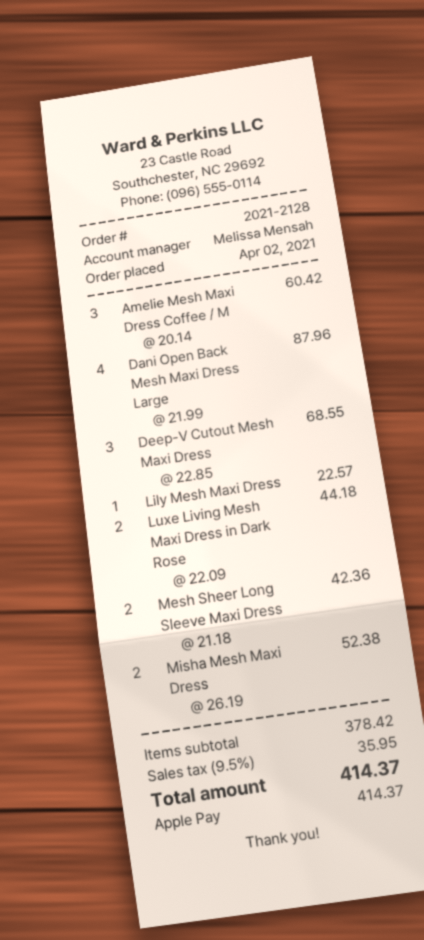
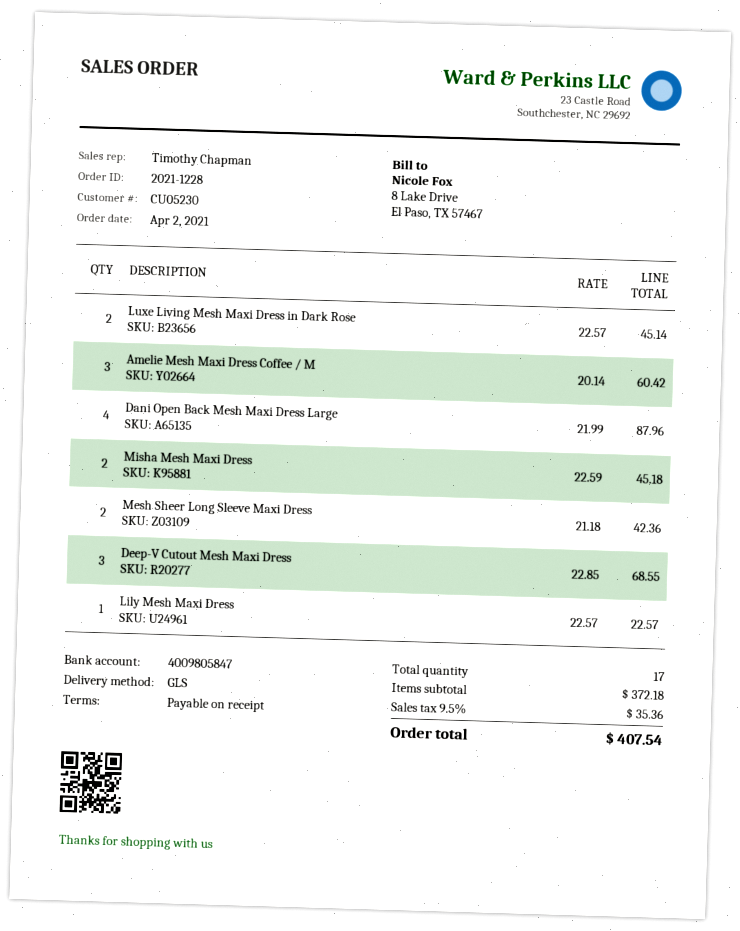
order number: 2021-2128 -> 2021-1228
sales rep: Melissa Mensah -> Timothy Chapman
Luxe Living Mesh Maxi Dress in Dark Rose: 2 x 22.09 = 44.18 -> 2 x 22.57 = 45.14
Misha Mesh Maxi Dress: 2 x 26.19 = 52.38 -> 2 x 22.59 = 45.18
subtotal: 378.42 -> 372.18
tax: 9.5% = 35.95 -> 9.5% = 35.36
total: 414.37 -> 407.54

